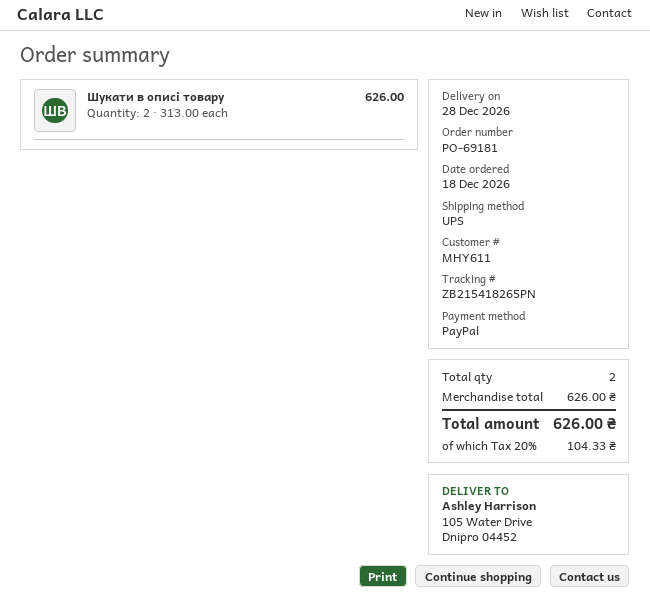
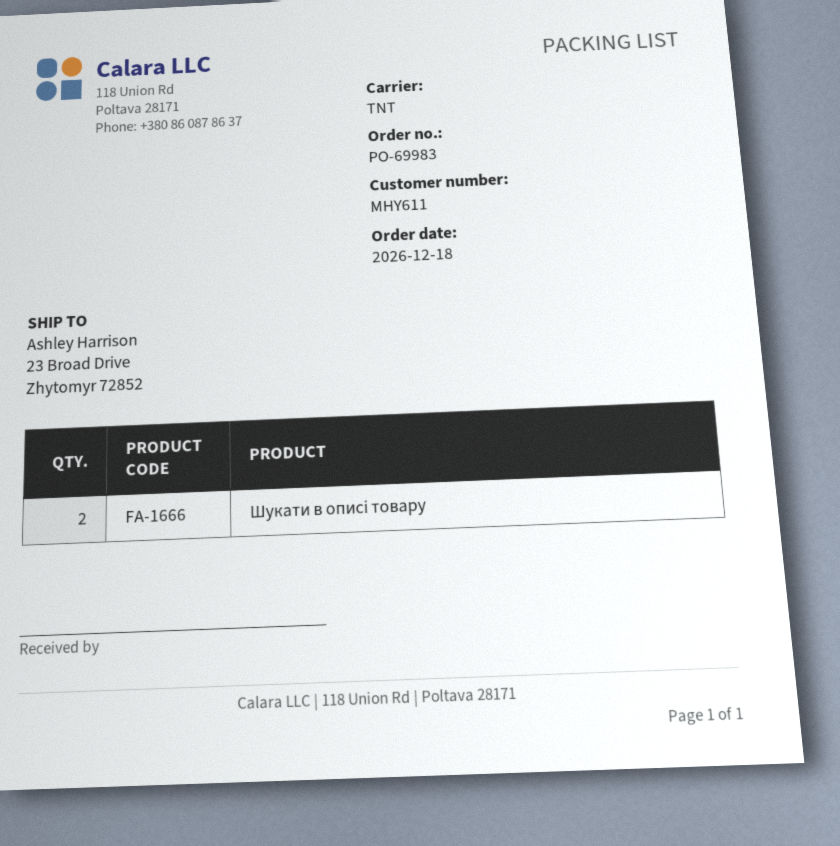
order number: PO-69181 -> PO-69983
shipping method: UPS -> TNT
ship to: 105 Water Drive, Dnipro 04452 -> 23 Broad Drive, Zhytomyr 72852

